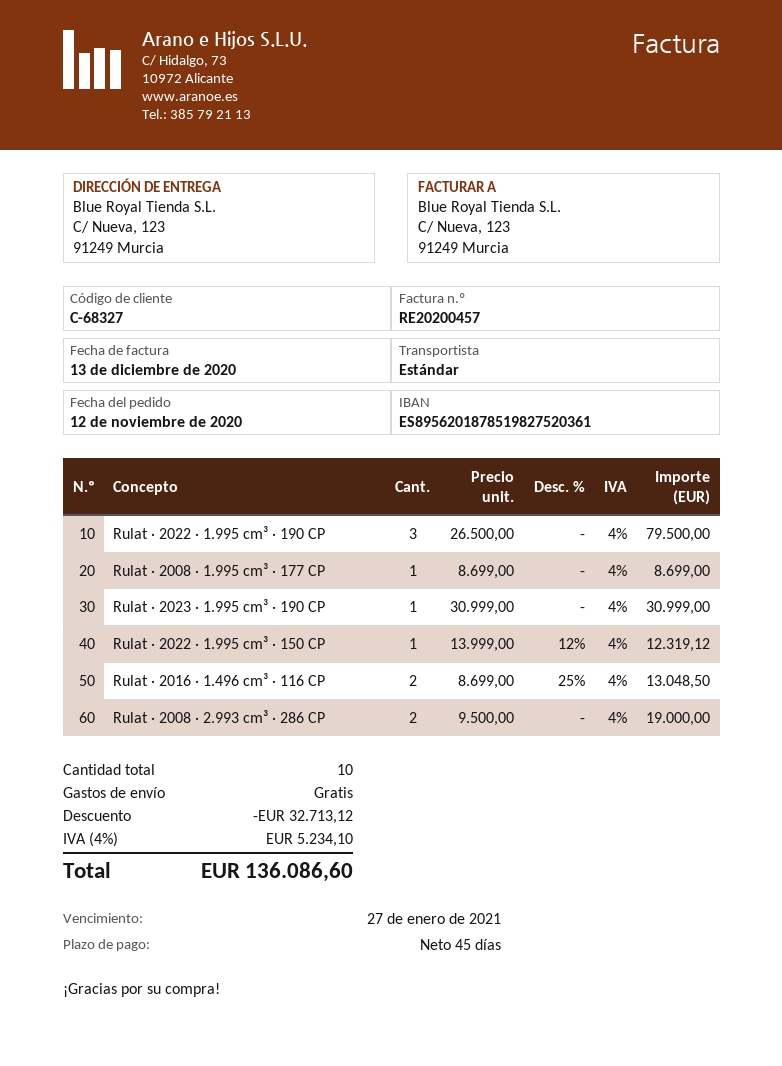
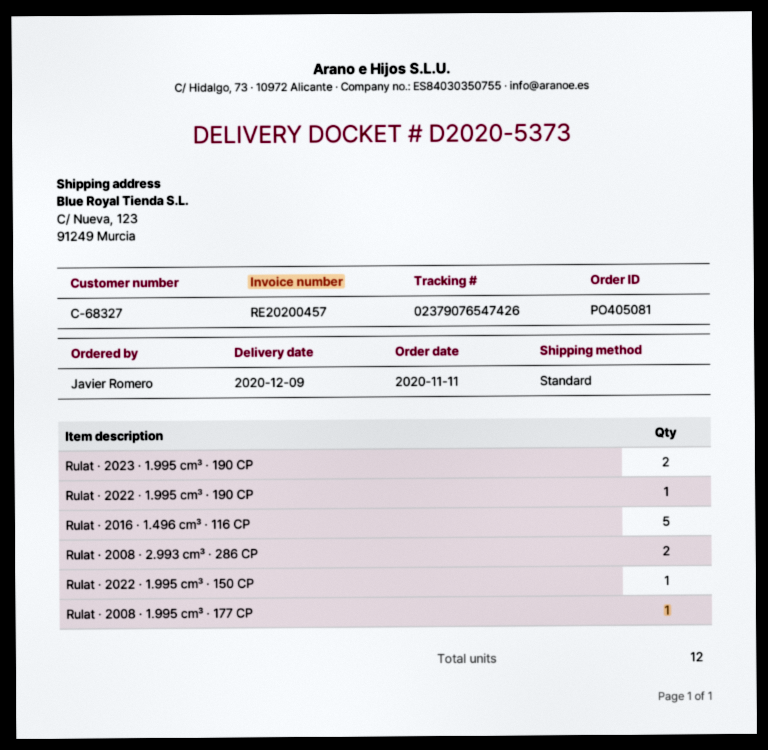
order date: 2020-11-12 -> 2020-11-11
Rulat · 2022 · 1.995 cm³ · 190 CP: 3 -> 1
Rulat · 2023 · 1.995 cm³ · 190 CP: 1 -> 2
Rulat · 2016 · 1.496 cm³ · 116 CP: 2 -> 5
total quantity: 10 -> 12

